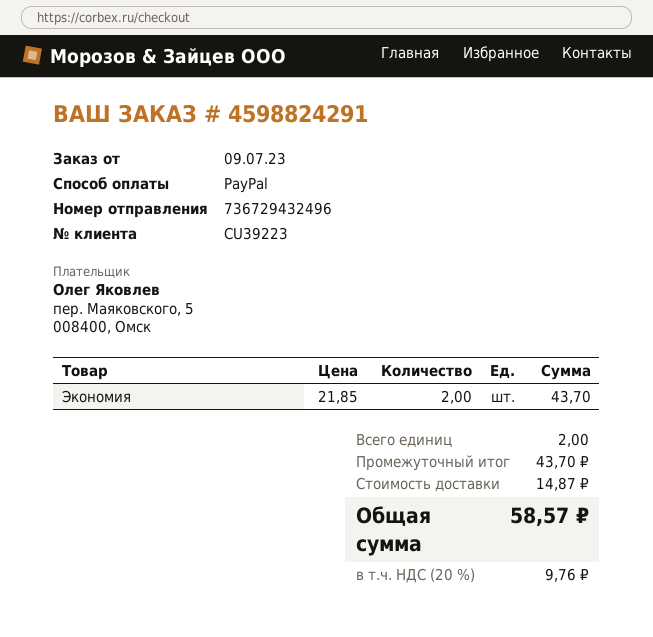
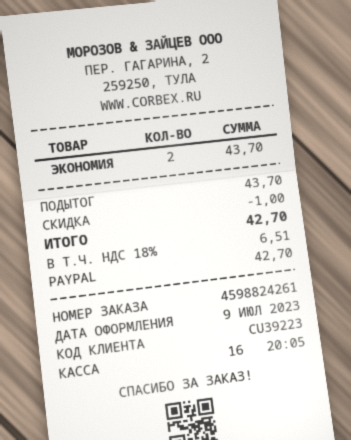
order number: 4598824291 -> 4598824261
discount: none -> 1.00
shipping: 14.87 -> none
tax: 20% = 9.76 -> 18% = 6.51
total: 58.57 -> 42.70

